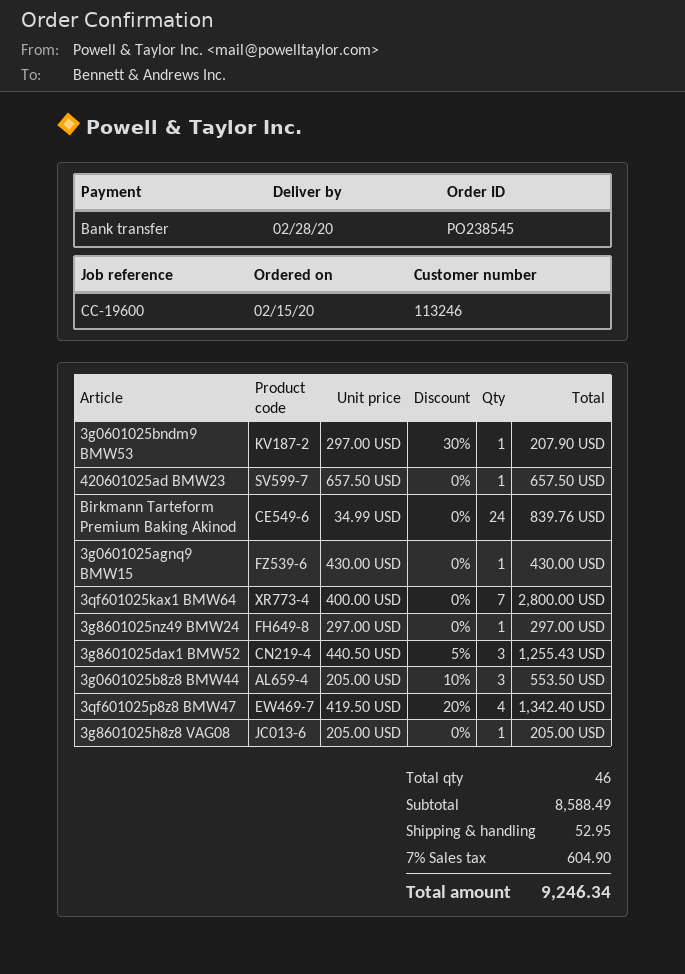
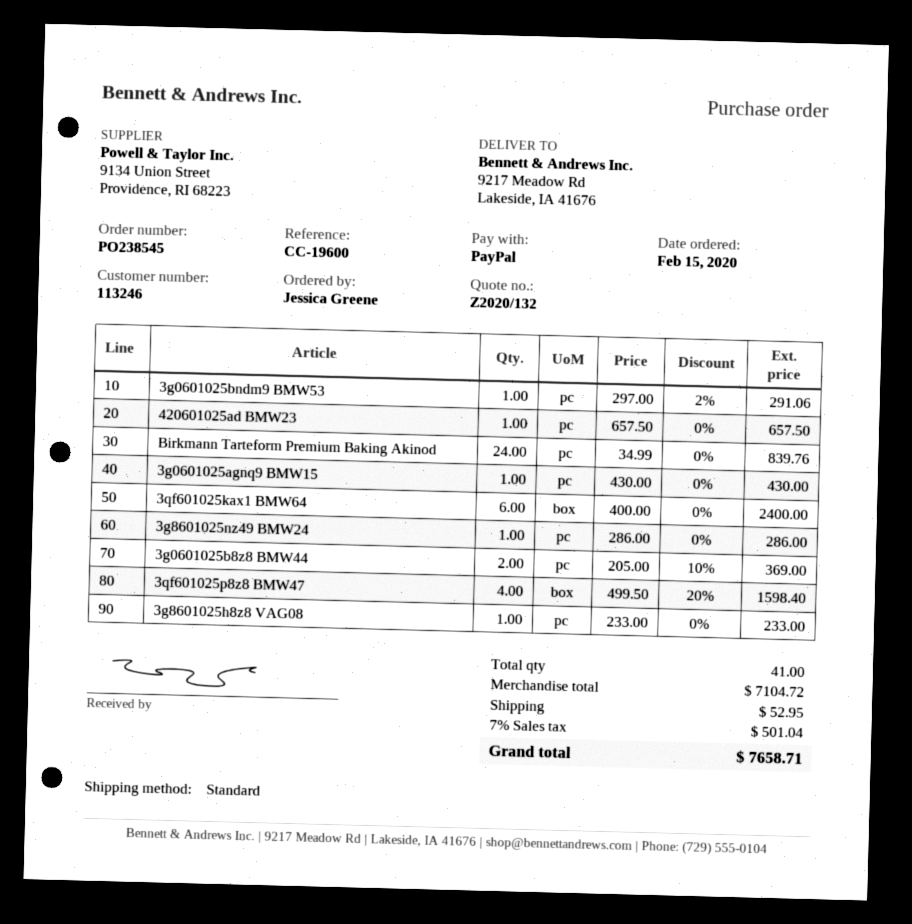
payment method: bank transfer -> PayPal
3g0601025bndm9 BMW53: 1 x 297.00 - 30% = 207.90 -> 1 x 297.00 - 2% = 291.06
3qf601025kax1 BMW64: 7 x 400.00 = 2800.00 -> 6 x 400.00 = 2400.00
3g8601025nz49 BMW24: 1 x 297.00 = 297.00 -> 1 x 286.00 = 286.00
3g8601025dax1 BMW52: 3 x 440.50 - 5% = 1255.43 -> none
3g0601025b8z8 BMW44: 3 x 205.00 - 10% = 553.50 -> 2 x 205.00 - 10% = 369.00
3qf601025p8z8 BMW47: 4 x 419.50 - 20% = 1342.40 -> 4 x 499.50 - 20% = 1598.40
3g8601025h8z8 VAG08: 1 x 205.00 = 205.00 -> 1 x 233.00 = 233.00
total quantity: 46 -> 41
subtotal: 8588.49 -> 7104.72
tax: 7% = 604.90 -> 7% = 501.04
total: 9246.34 -> 7658.71

